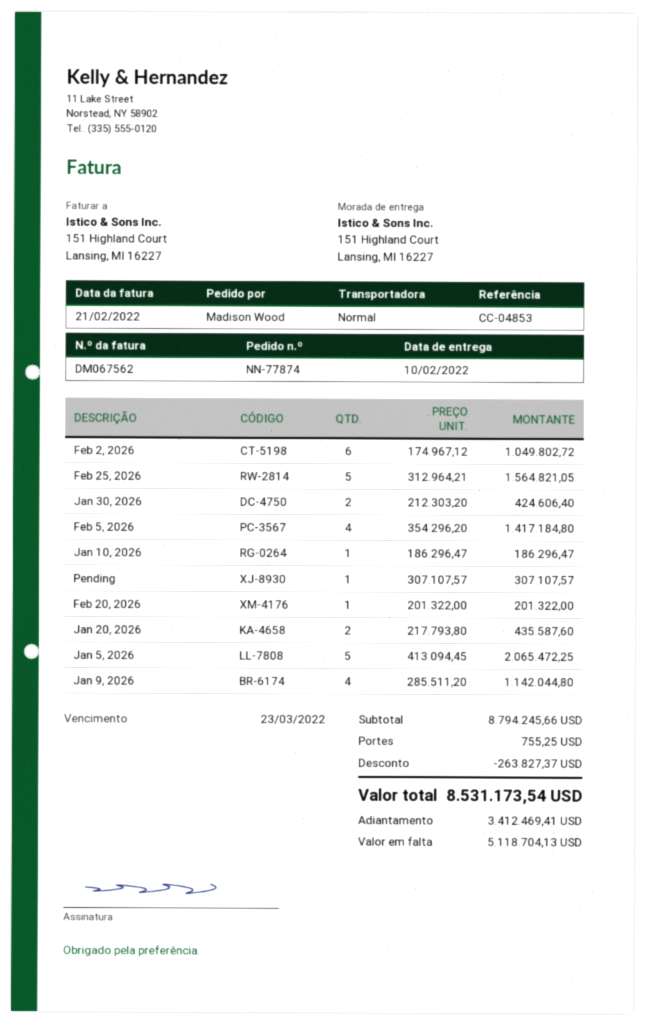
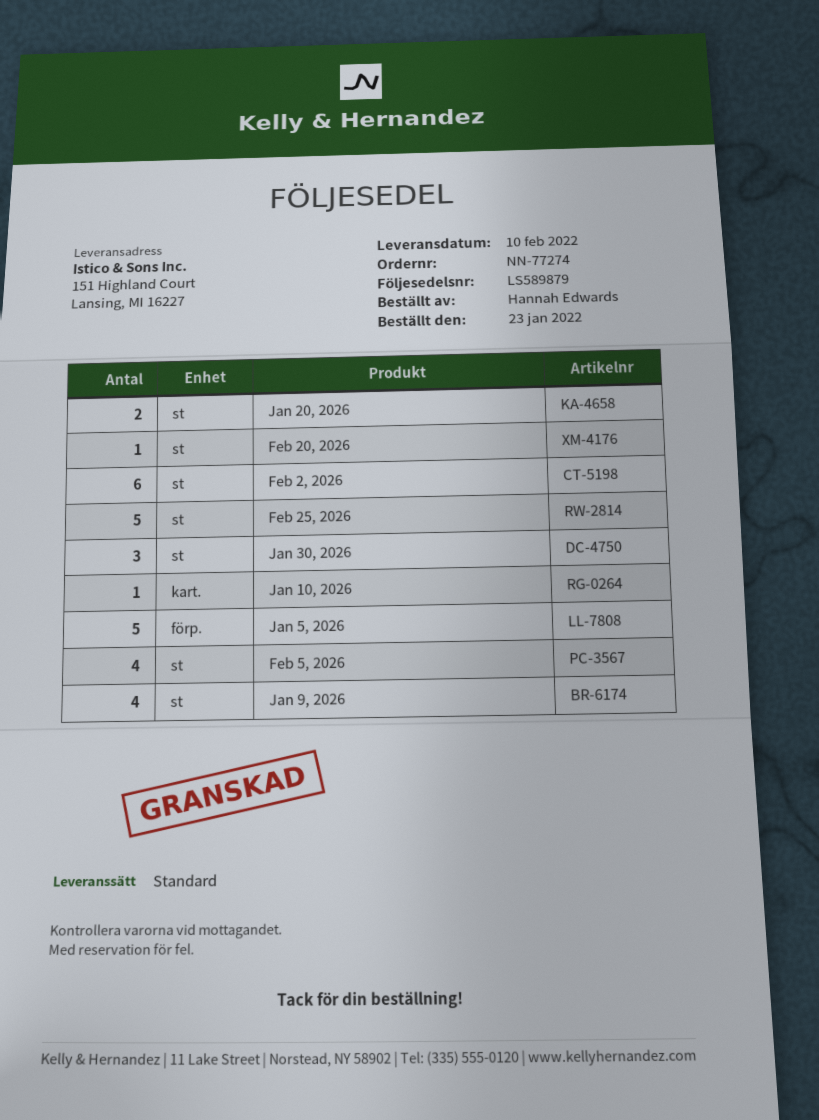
order number: NN-77874 -> NN-77274
ordered by: Madison Wood -> Hannah Edwards
Jan 30, 2026: 2 -> 3
Pending: 1 -> none

